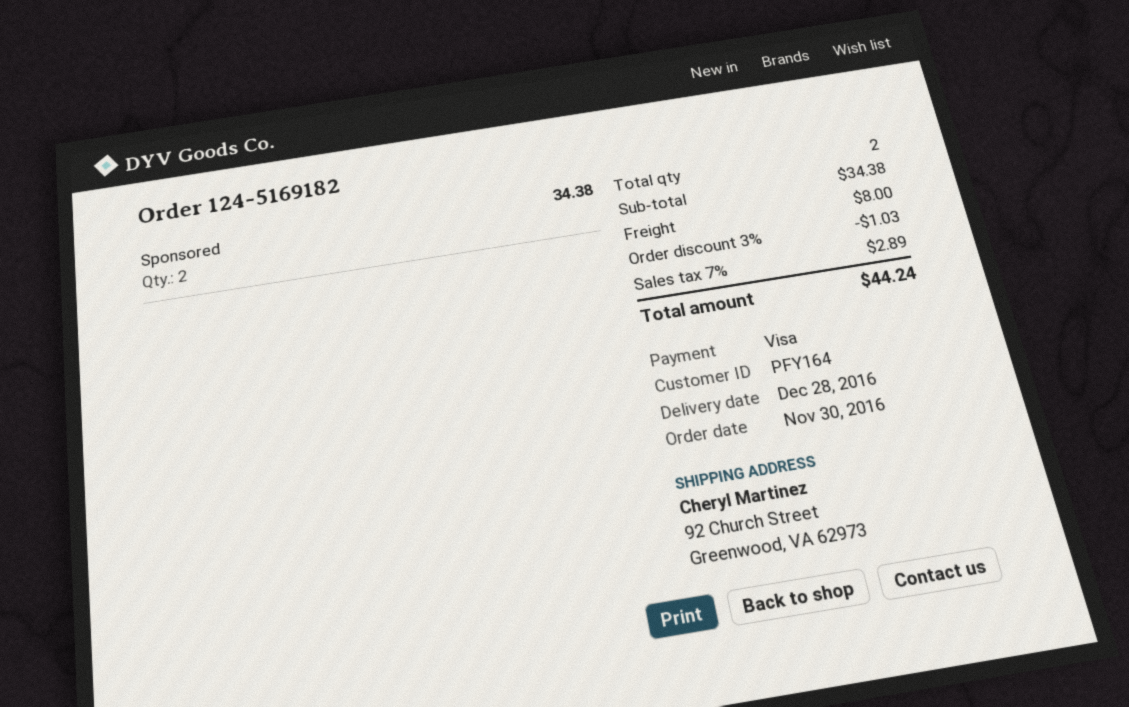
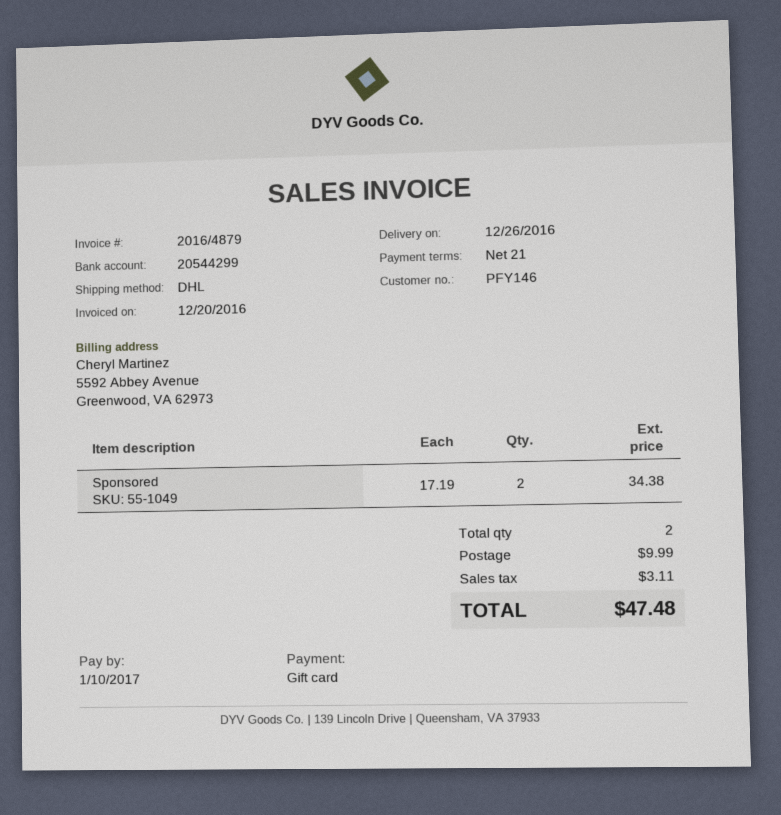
delivery date: 2016-12-28 -> 2016-12-26
customer number: PFY164 -> PFY146
payment method: Visa -> gift card
discount: 3% = 1.03 -> none
shipping: 8.00 -> 9.99
tax: 2.89 -> 3.11
total: 44.24 -> 47.48

